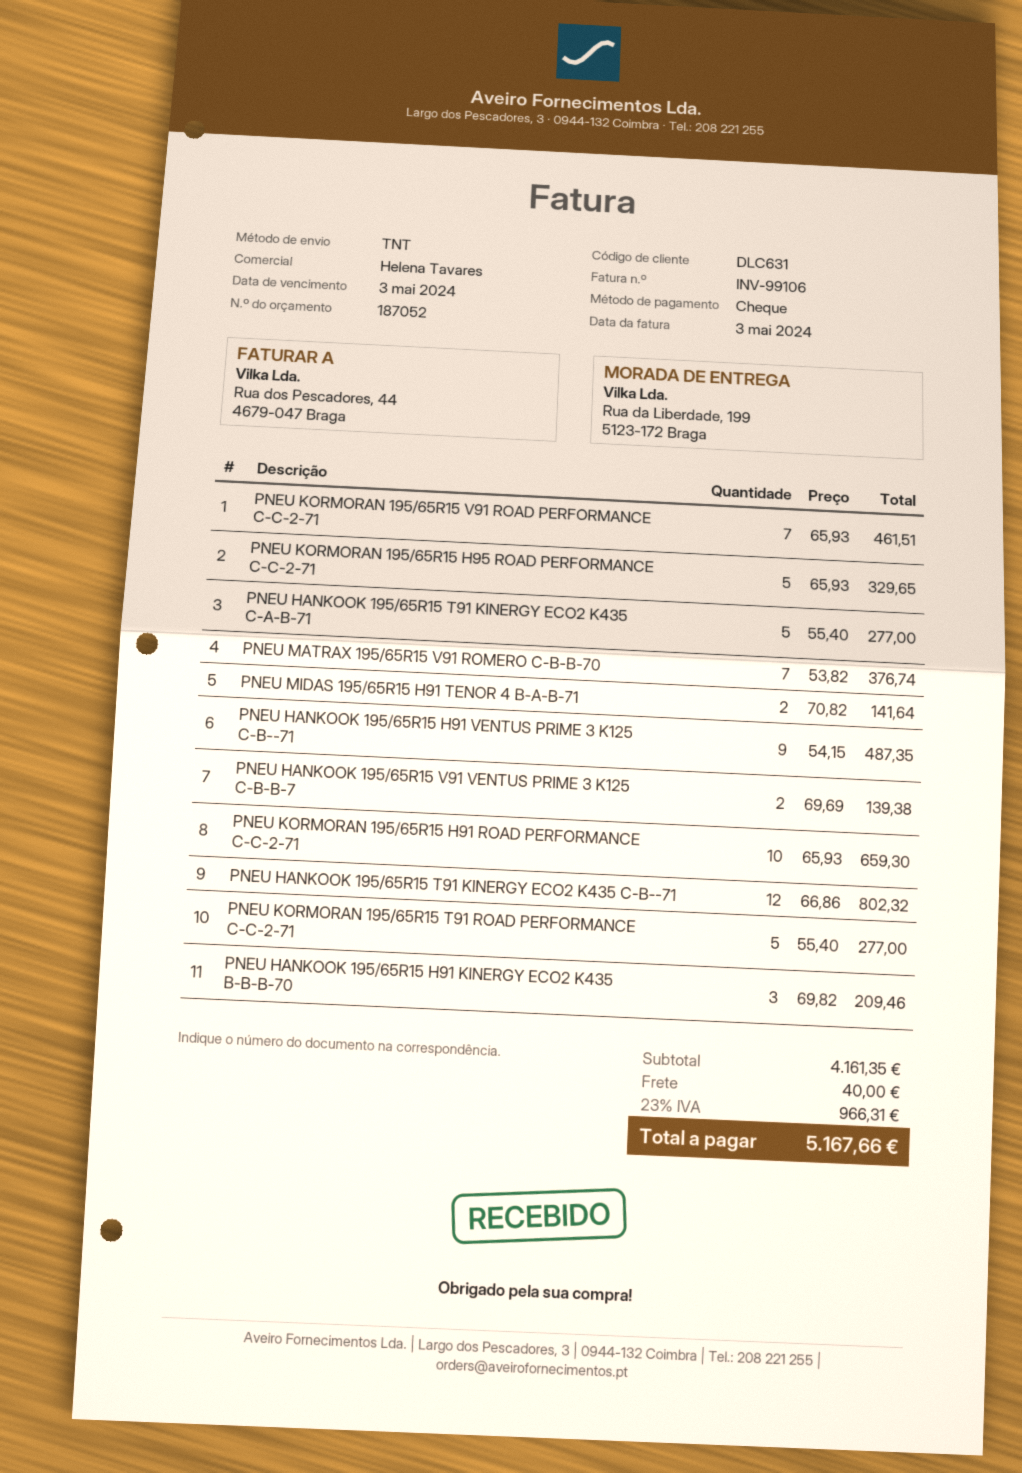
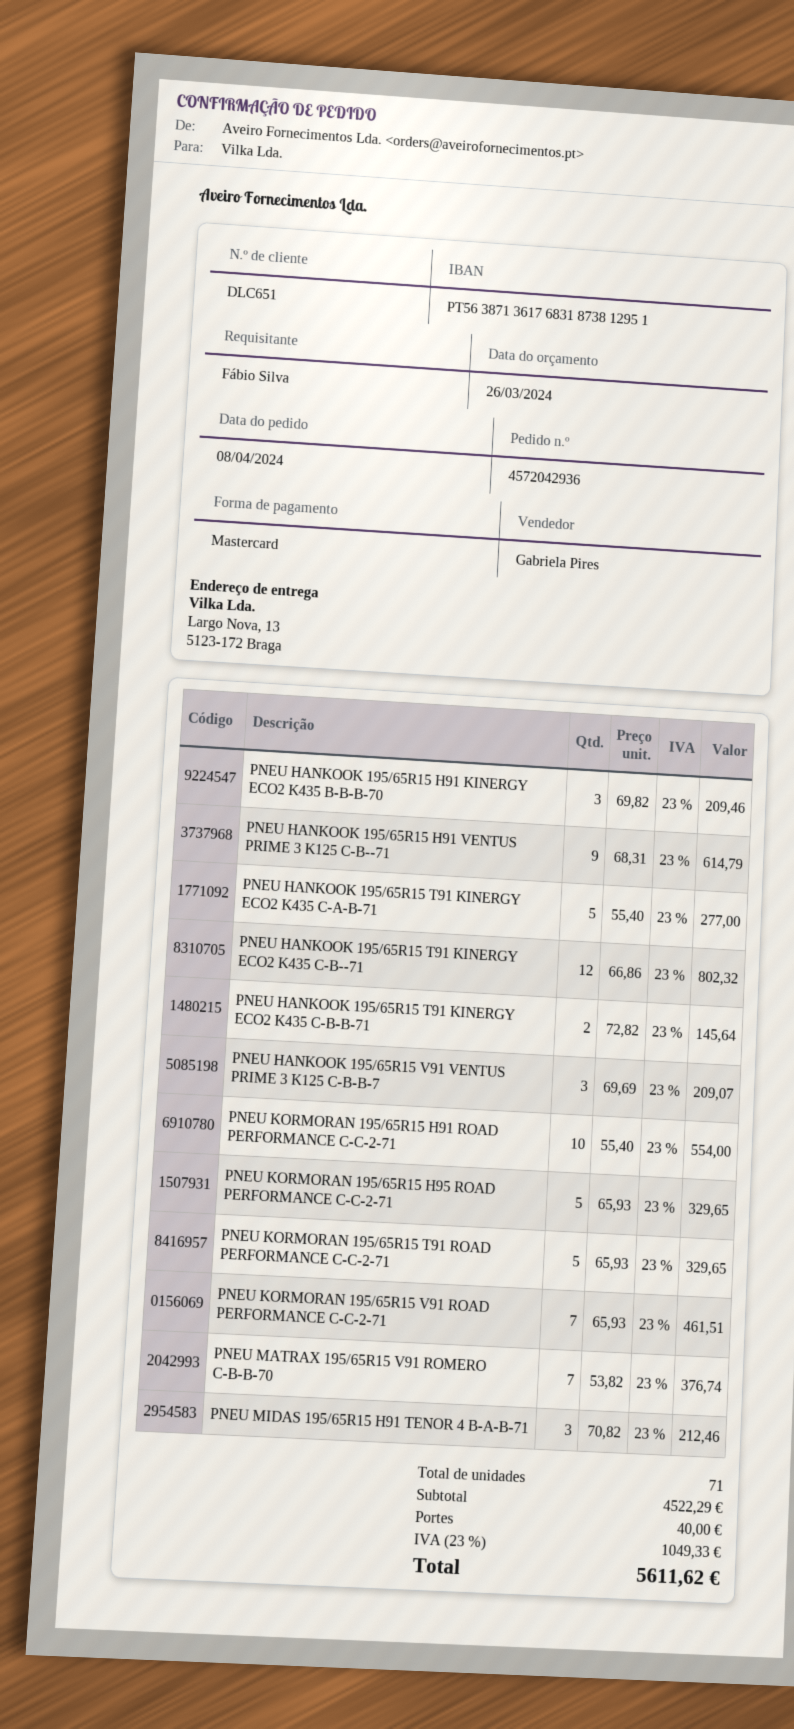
customer number: DLC631 -> DLC651
sales rep: Helena Tavares -> Gabriela Pires
payment method: cheque -> Mastercard
ship to: Rua da Liberdade, 199, 5123-172 Braga -> Largo Nova, 13, 5123-172 Braga
PNEU MIDAS 195/65R15 H91 TENOR 4 B-A-B-71: 2 x 70.82 = 141.64 -> 3 x 70.82 = 212.46
PNEU HANKOOK 195/65R15 H91 VENTUS PRIME 3 K125 C-B--71: 9 x 54.15 = 487.35 -> 9 x 68.31 = 614.79
PNEU HANKOOK 195/65R15 V91 VENTUS PRIME 3 K125 C-B-B-7: 2 x 69.69 = 139.38 -> 3 x 69.69 = 209.07
PNEU KORMORAN 195/65R15 H91 ROAD PERFORMANCE C-C-2-71: 10 x 65.93 = 659.30 -> 10 x 55.40 = 554.00
PNEU KORMORAN 195/65R15 T91 ROAD PERFORMANCE C-C-2-71: 5 x 55.40 = 277.00 -> 5 x 65.93 = 329.65
PNEU HANKOOK 195/65R15 T91 KINERGY ECO2 K435 C-B-B-71: none -> 2 x 72.82 = 145.64
subtotal: 4161.35 -> 4522.29
tax: 23% = 966.31 -> 23% = 1049.33
total: 5167.66 -> 5611.62

